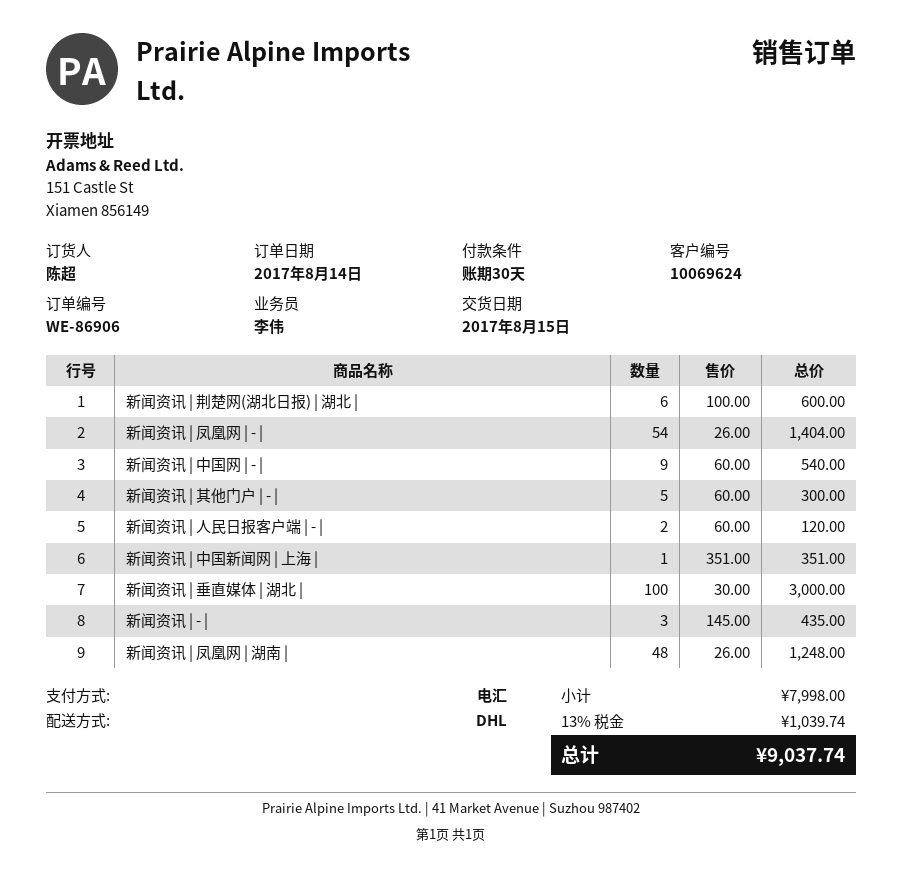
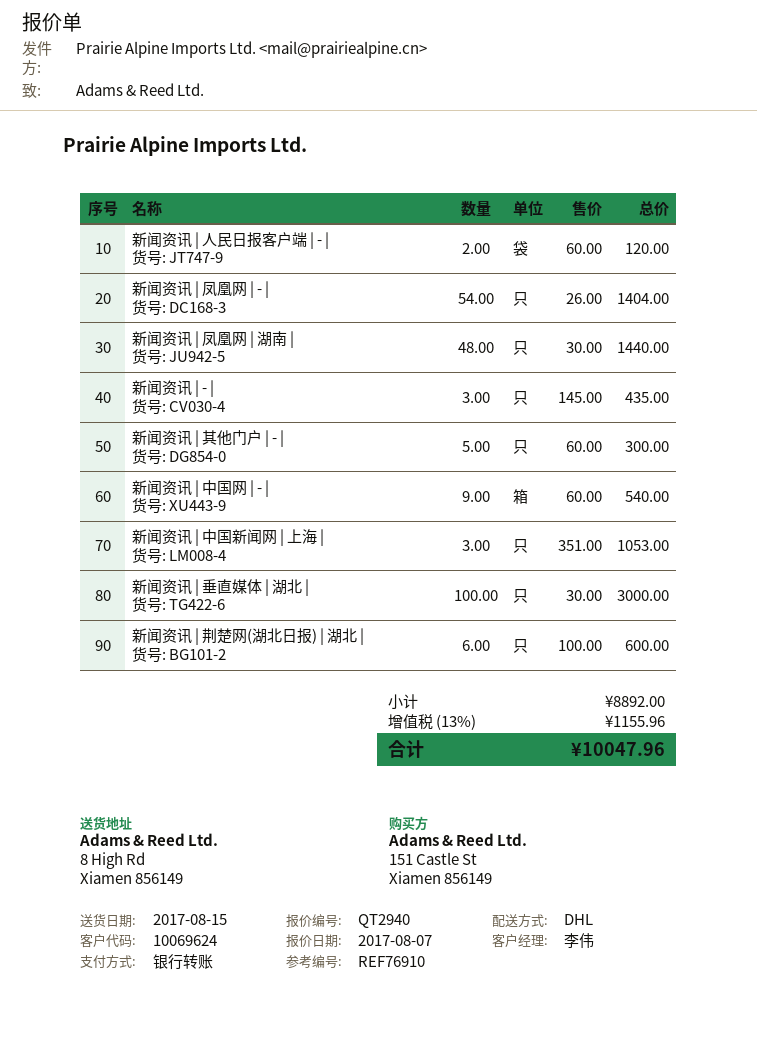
新闻资讯 | 中国新闻网 | 上海 |: 1 x 351.00 = 351.00 -> 3 x 351.00 = 1053.00
新闻资讯 | 凤凰网 | 湖南 |: 48 x 26.00 = 1248.00 -> 48 x 30.00 = 1440.00
subtotal: 7998.00 -> 8892.00
tax: 13% = 1039.74 -> 13% = 1155.96
total: 9037.74 -> 10047.96

